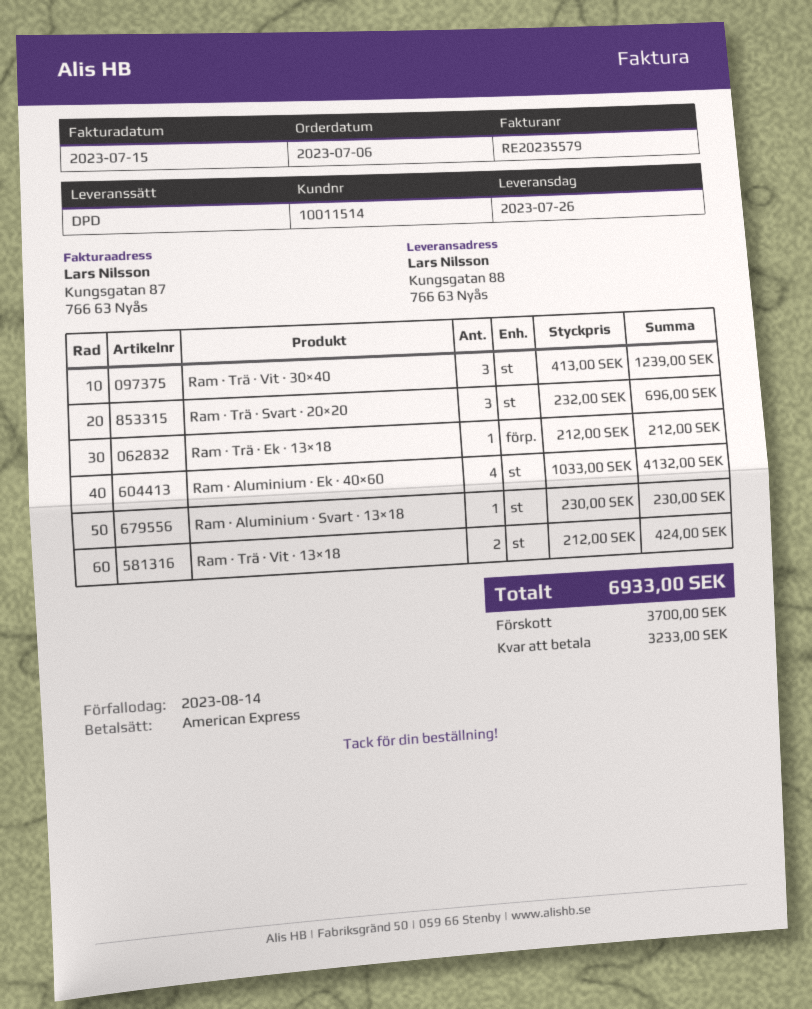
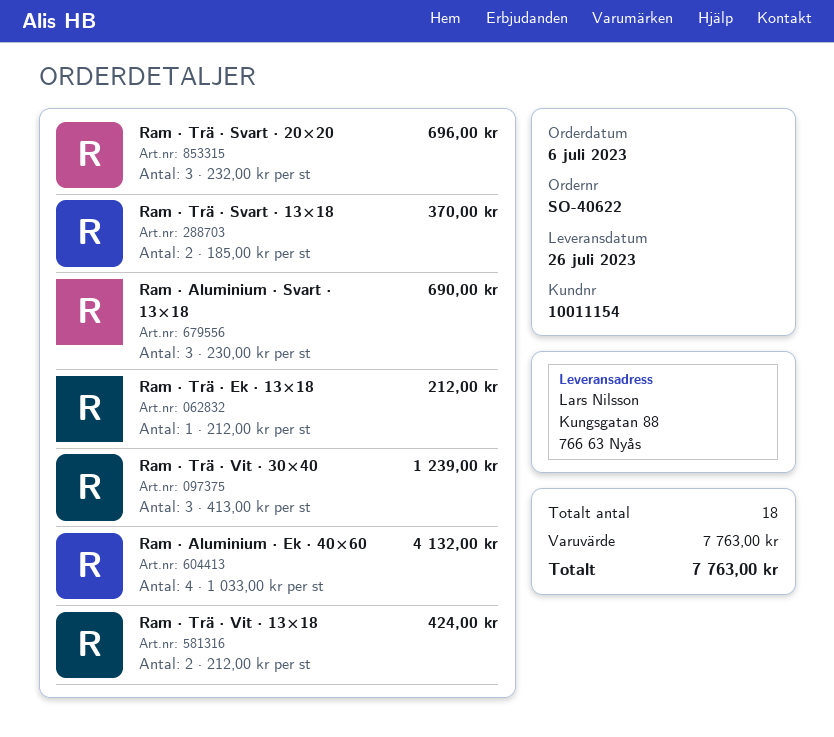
customer number: 10011514 -> 10011154
Ram · Aluminium · Svart · 13×18: 1 x 230.00 = 230.00 -> 3 x 230.00 = 690.00
Ram · Trä · Svart · 13×18: none -> 2 x 185.00 = 370.00
total: 6933.00 -> 7763.00

